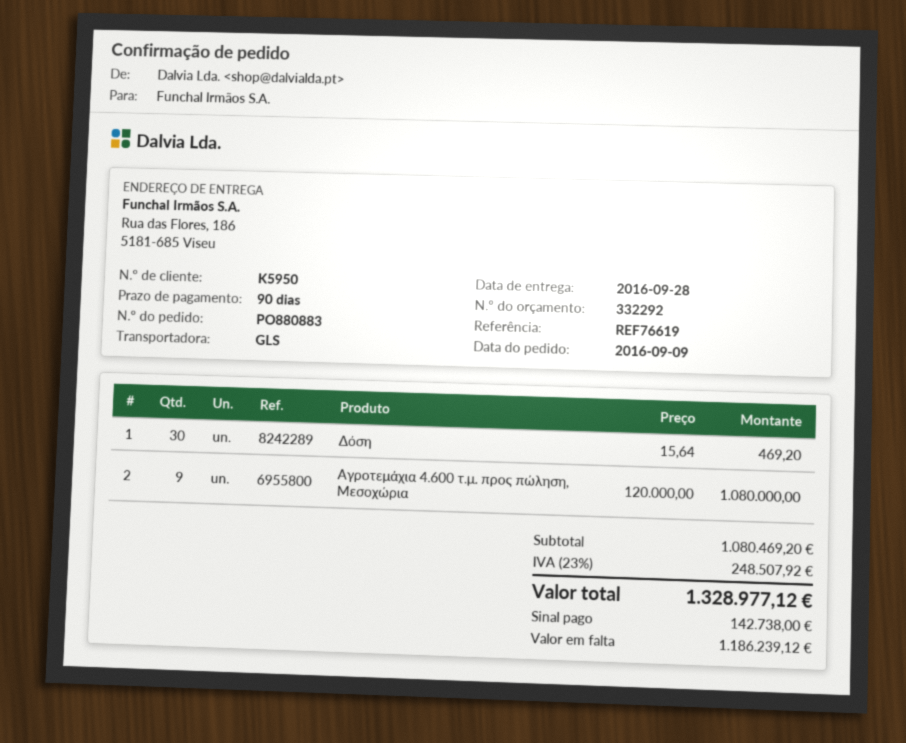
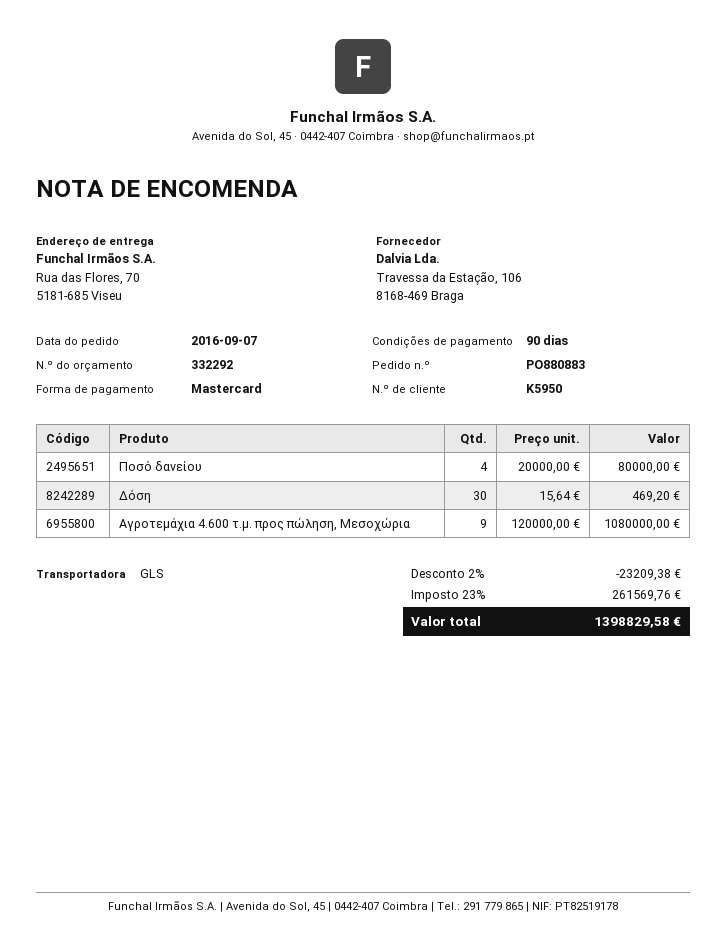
order date: 2016-09-09 -> 2016-09-07
ship to: Rua das Flores, 186, 5181-685 Viseu -> Rua das Flores, 70, 5181-685 Viseu
Ποσό δανείου: none -> 4 x 20000.00 = 80000.00
discount: none -> 2% = 23209.38
tax: 23% = 248507.92 -> 23% = 261569.76
total: 1328977.12 -> 1398829.58

